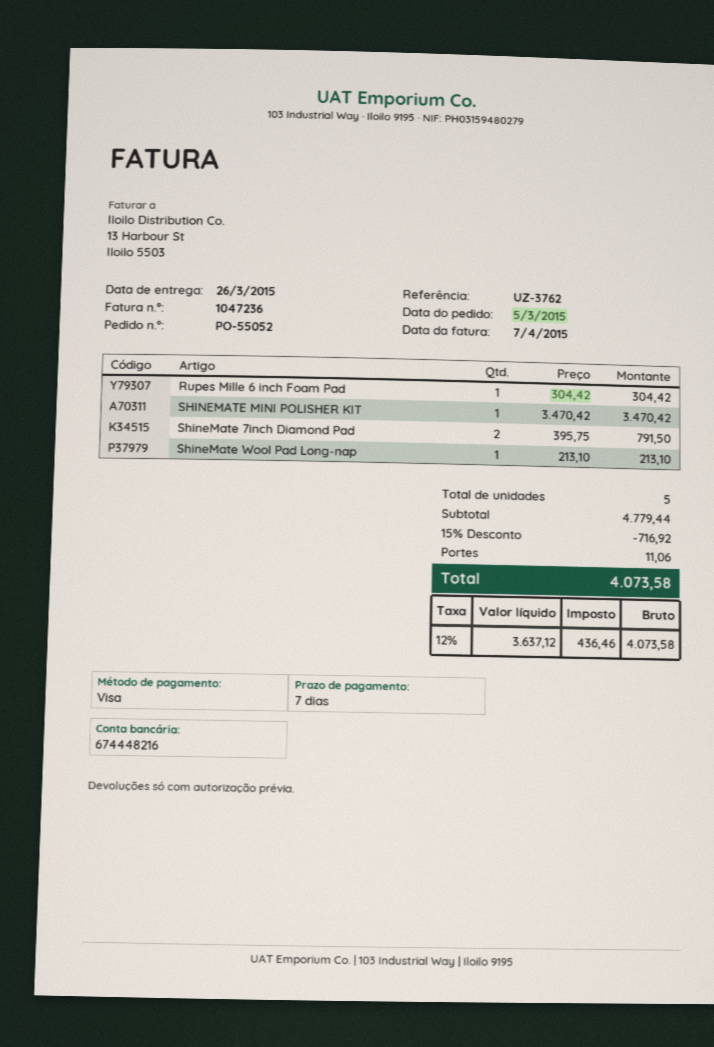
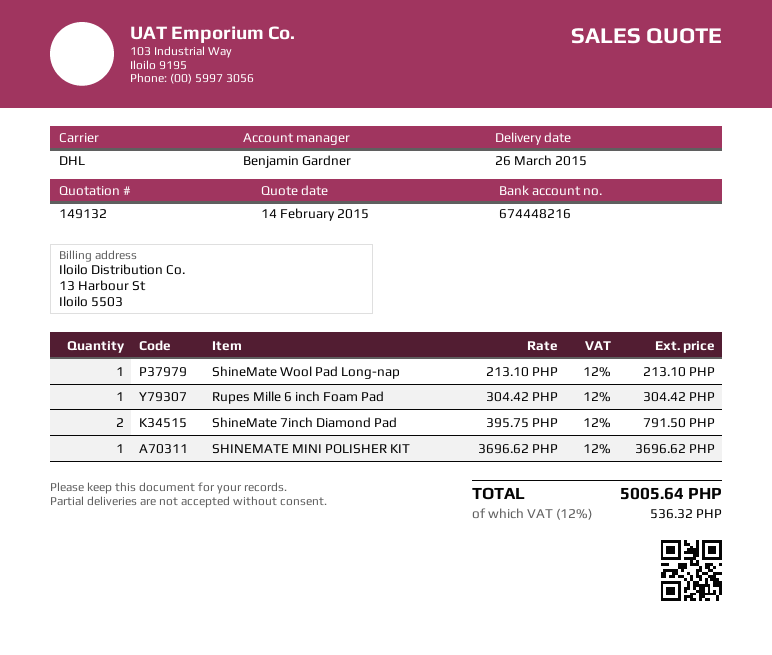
SHINEMATE MINI POLISHER KIT: 1 x 3470.42 = 3470.42 -> 1 x 3696.62 = 3696.62
discount: 15% = 716.92 -> none
shipping: 11.06 -> none
tax: 12% = 436.46 -> 12% = 536.32
total: 4073.58 -> 5005.64

